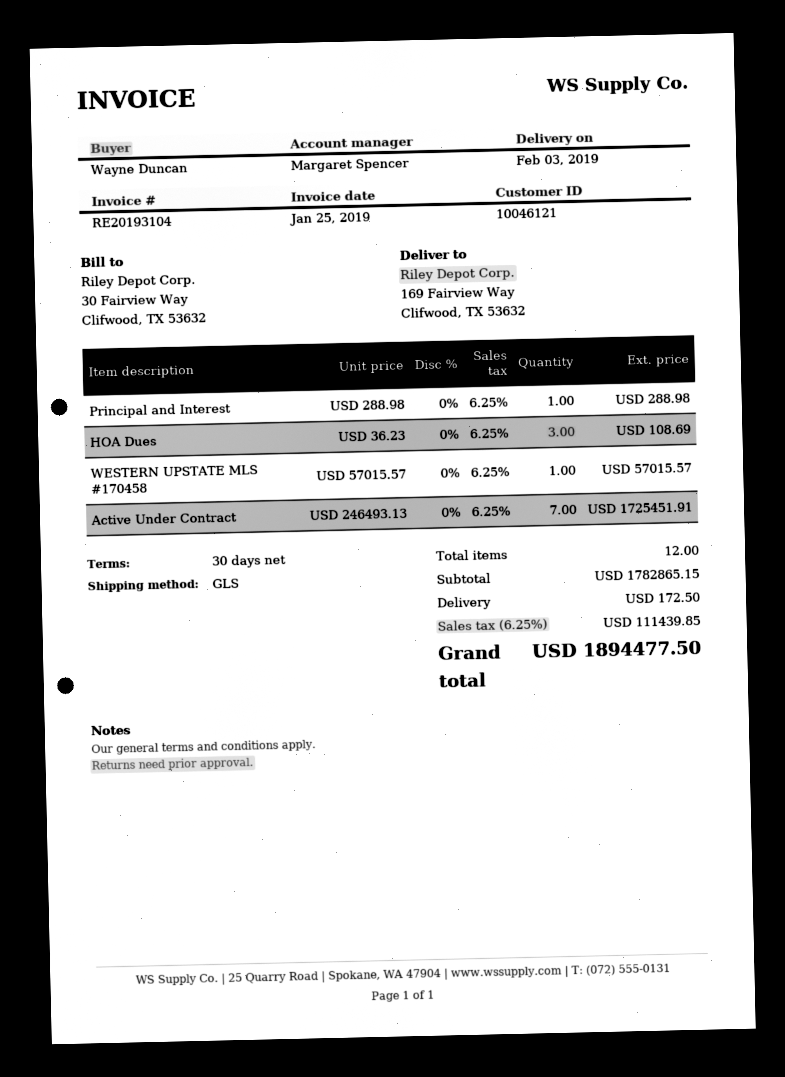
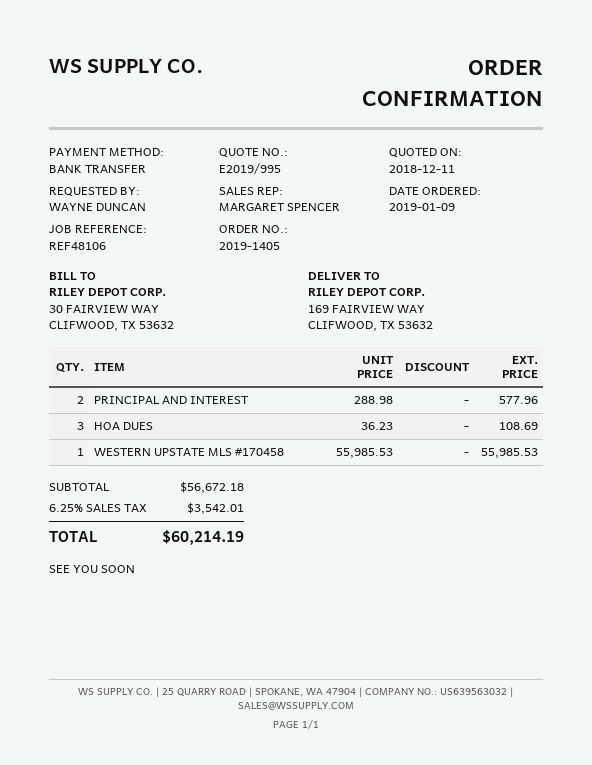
Principal and Interest: 1 x 288.98 = 288.98 -> 2 x 288.98 = 577.96
WESTERN UPSTATE MLS #170458: 1 x 57015.57 = 57015.57 -> 1 x 55985.53 = 55985.53
Active Under Contract: 7 x 246493.13 = 1725451.91 -> none
subtotal: 1782865.15 -> 56672.18
shipping: 172.50 -> none
tax: 6.25% = 111439.85 -> 6.25% = 3542.01
total: 1894477.50 -> 60214.19

